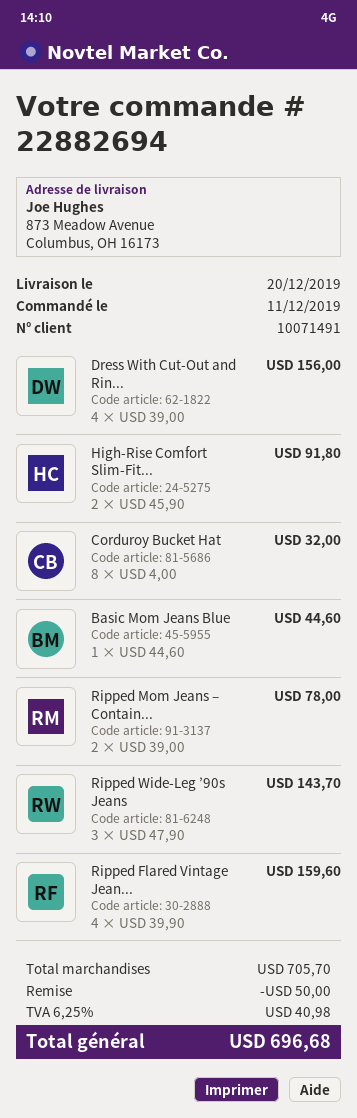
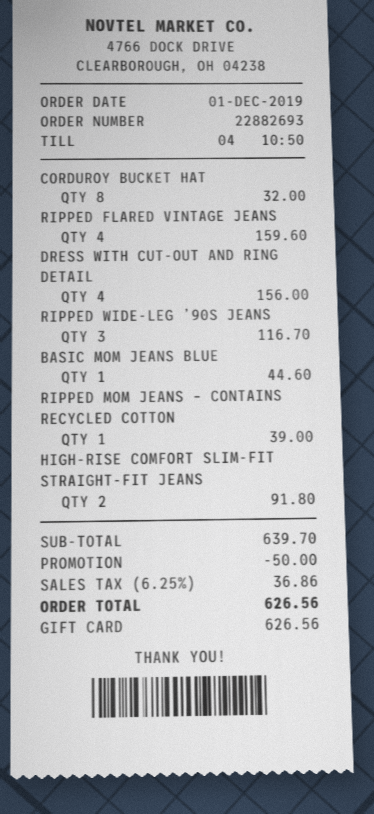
order number: 22882694 -> 22882693
order date: 2019-12-11 -> 2019-12-01
Ripped Mom Jeans – Contain...: 2 for 78.00 -> 1 for 39.00
Ripped Wide-Leg ’90s Jeans: 3 for 143.70 -> 3 for 116.70
subtotal: 705.70 -> 639.70
tax: 6.25% = 40.98 -> 6.25% = 36.86
total: 696.68 -> 626.56

